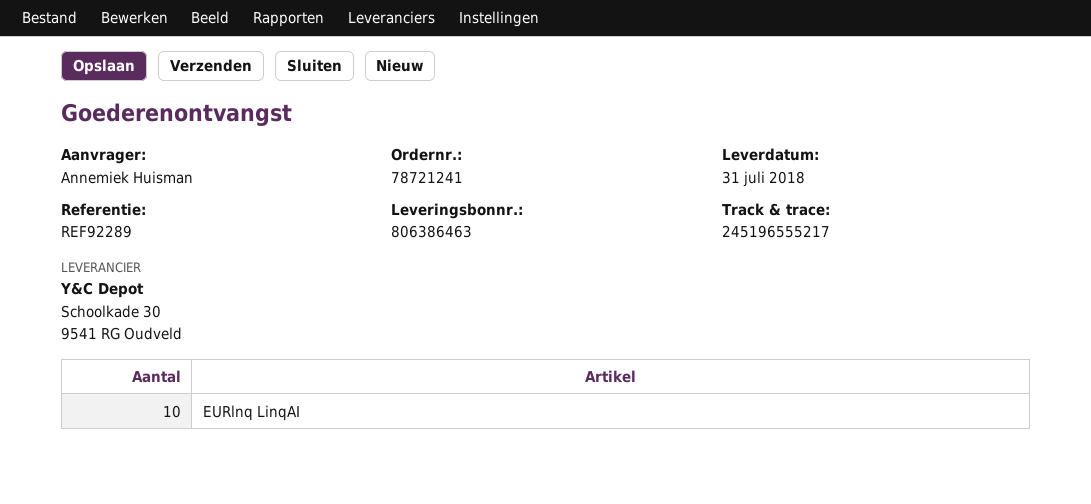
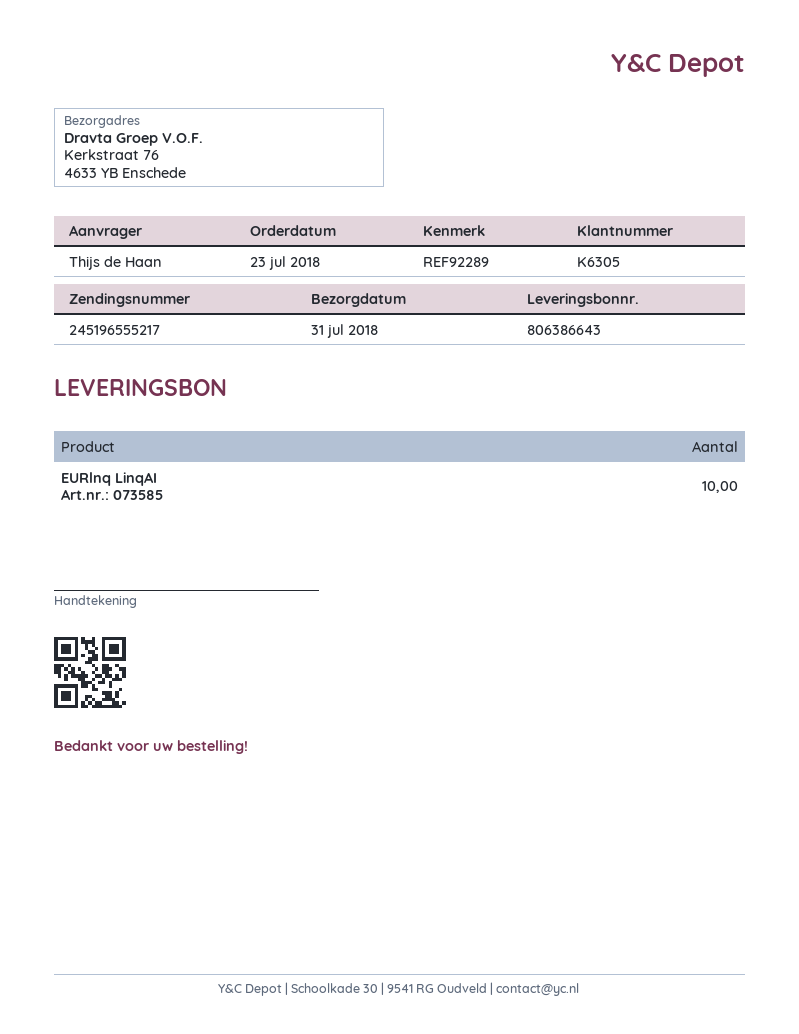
delivery note number: 806386463 -> 806386643
ordered by: Annemiek Huisman -> Thijs de Haan

